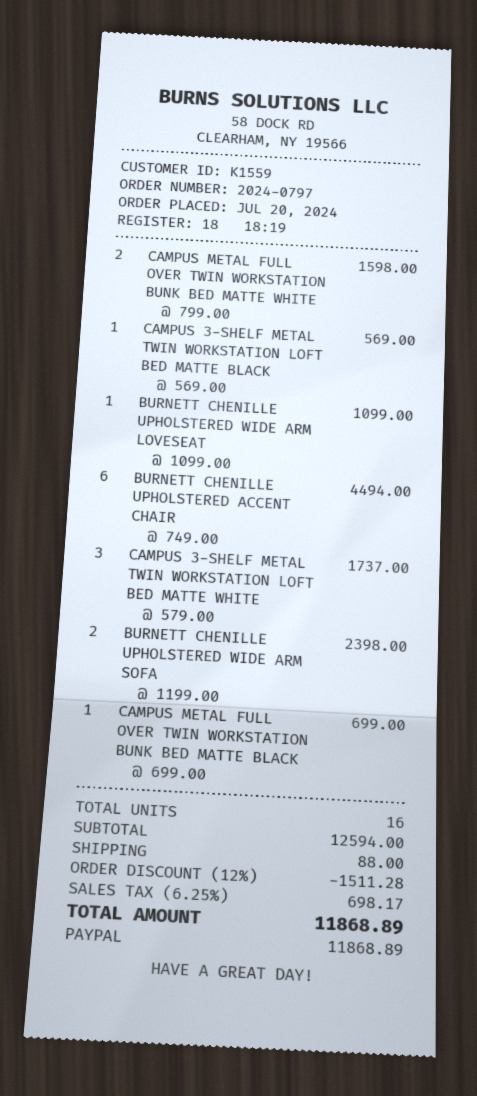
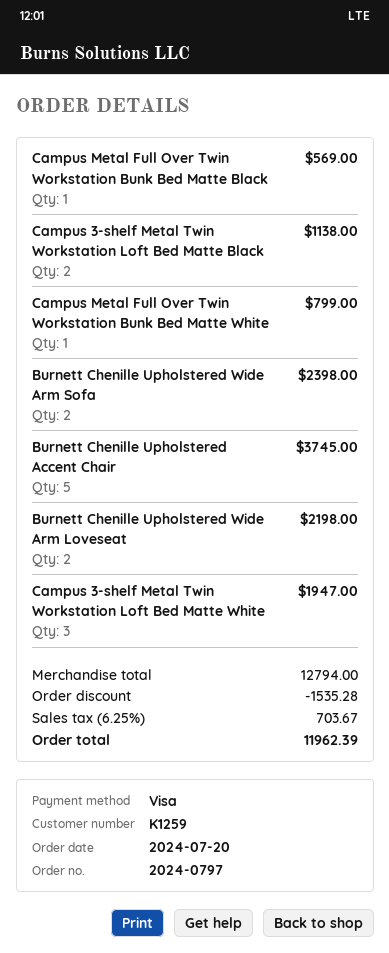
customer number: K1559 -> K1259
payment method: PayPal -> Visa
CAMPUS METAL FULL OVER TWIN WORKSTATION BUNK BED MATTE WHITE: 2 for 1598.00 -> 1 for 799.00
CAMPUS 3-SHELF METAL TWIN WORKSTATION LOFT BED MATTE BLACK: 1 for 569.00 -> 2 for 1138.00
BURNETT CHENILLE UPHOLSTERED WIDE ARM LOVESEAT: 1 for 1099.00 -> 2 for 2198.00
BURNETT CHENILLE UPHOLSTERED ACCENT CHAIR: 6 for 4494.00 -> 5 for 3745.00
CAMPUS 3-SHELF METAL TWIN WORKSTATION LOFT BED MATTE WHITE: 3 for 1737.00 -> 3 for 1947.00
CAMPUS METAL FULL OVER TWIN WORKSTATION BUNK BED MATTE BLACK: 1 for 699.00 -> 1 for 569.00
subtotal: 12594.00 -> 12794.00
discount: 1511.28 -> 1535.28
shipping: 88.00 -> none
tax: 6.25% = 698.17 -> 6.25% = 703.67
total: 11868.89 -> 11962.39

